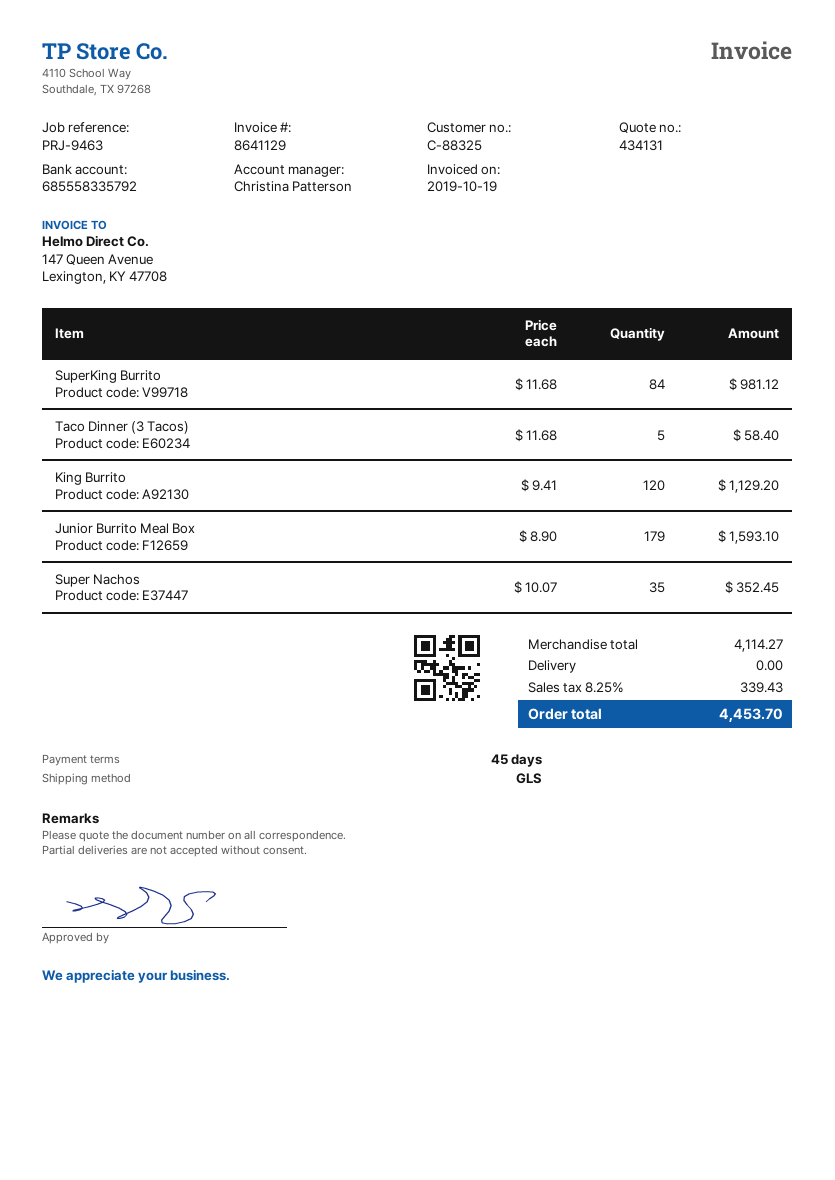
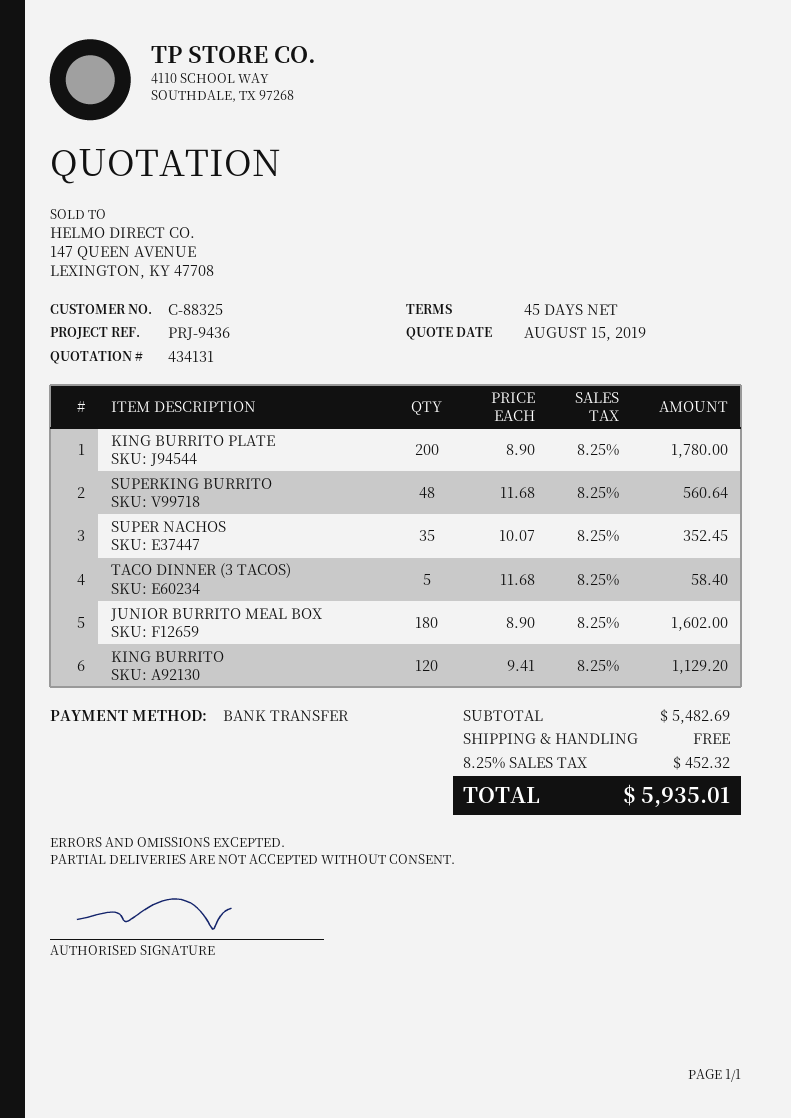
reference: PRJ-9463 -> PRJ-9436
SuperKing Burrito: 84 x 11.68 = 981.12 -> 48 x 11.68 = 560.64
Junior Burrito Meal Box: 179 x 8.90 = 1593.10 -> 180 x 8.90 = 1602.00
KING BURRITO PLATE: none -> 200 x 8.90 = 1780.00
subtotal: 4114.27 -> 5482.69
tax: 8.25% = 339.43 -> 8.25% = 452.32
total: 4453.70 -> 5935.01

